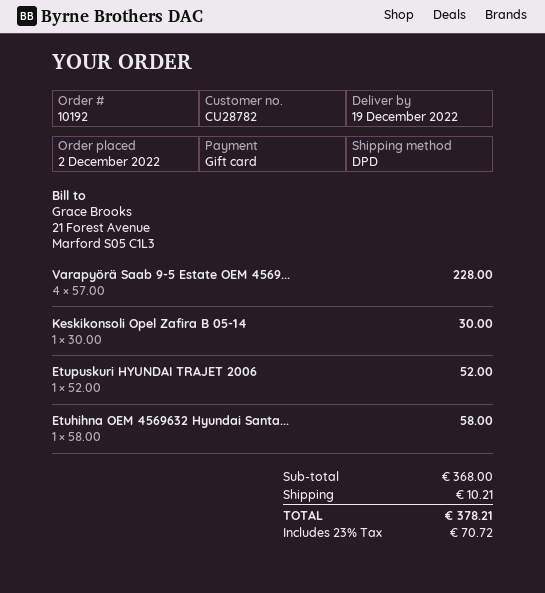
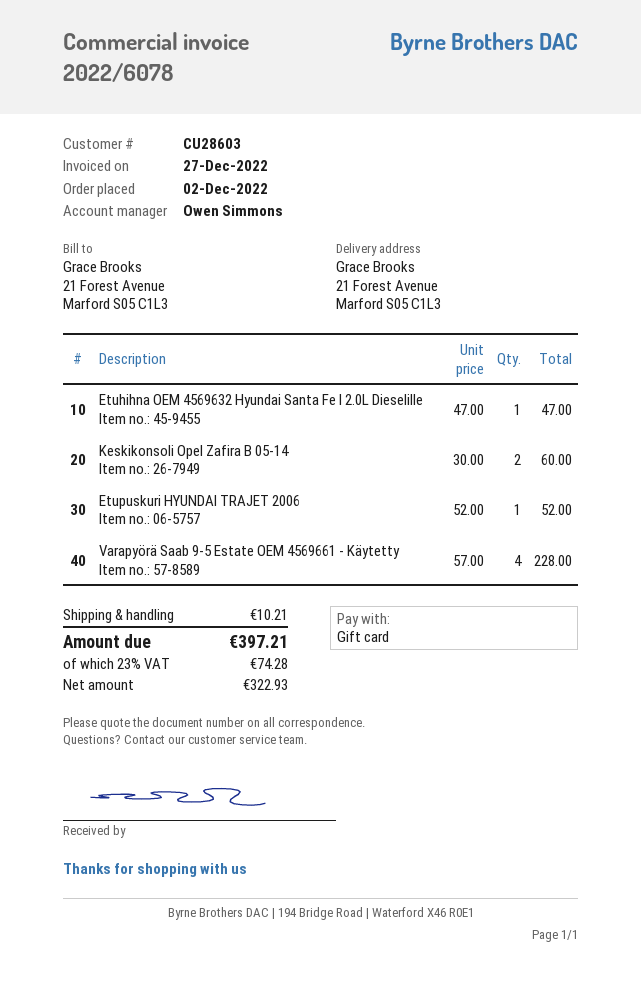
customer number: CU28782 -> CU28603
Keskikonsoli Opel Zafira B 05-14: 1 x 30.00 = 30.00 -> 2 x 30.00 = 60.00
Etuhihna OEM 4569632 Hyundai Santa...: 1 x 58.00 = 58.00 -> 1 x 47.00 = 47.00
tax: 23% = 70.72 -> 23% = 74.28
total: 378.21 -> 397.21

